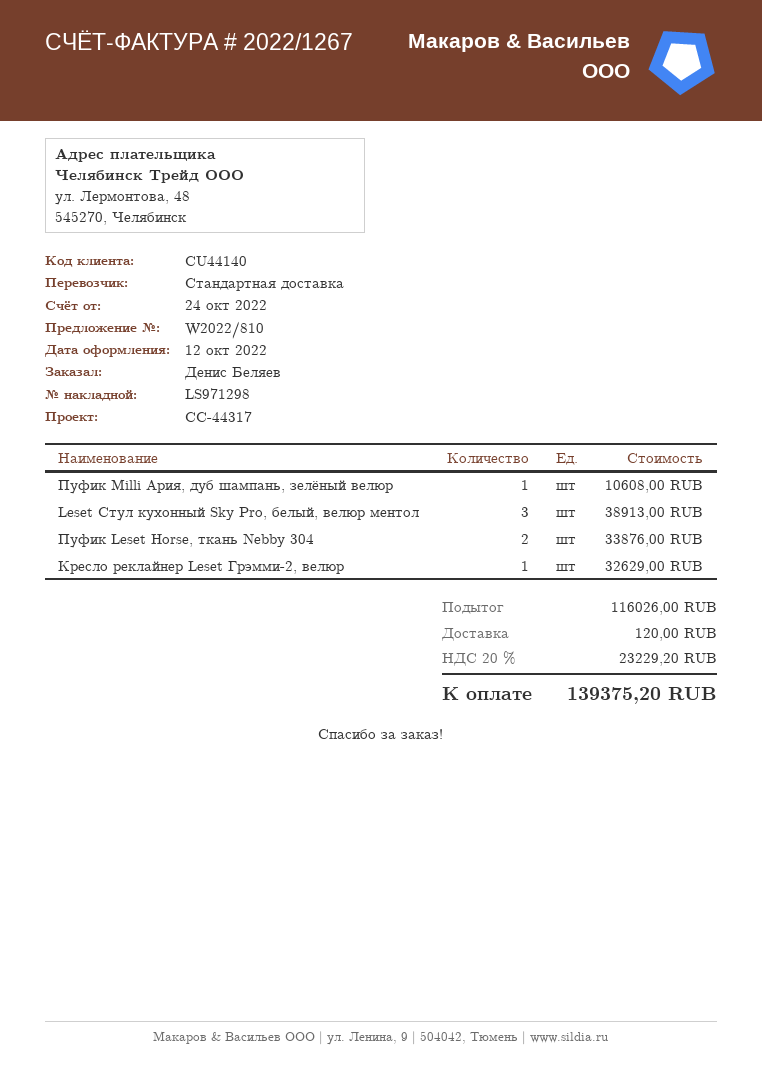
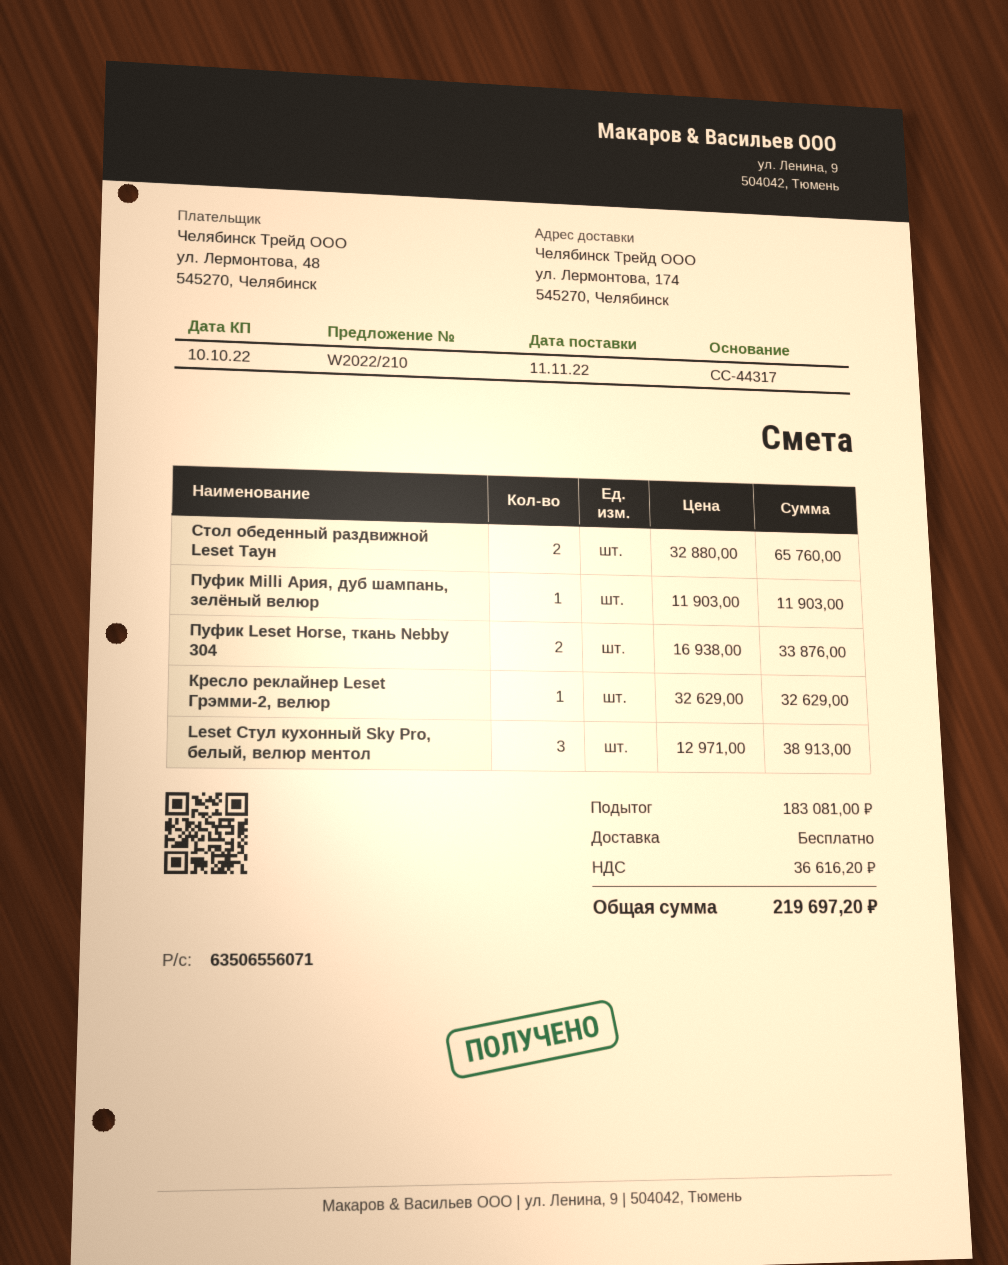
quote number: W2022/810 -> W2022/210
Пуфик Milli Ария, дуб шампань, зелёный велюр: 1 for 10608.00 -> 1 for 11903.00
Стол обеденный раздвижной Leset Таун: none -> 2 for 65760.00
subtotal: 116026.00 -> 183081.00
shipping: 120.00 -> 0.00
tax: 23229.20 -> 36616.20
total: 139375.20 -> 219697.20

